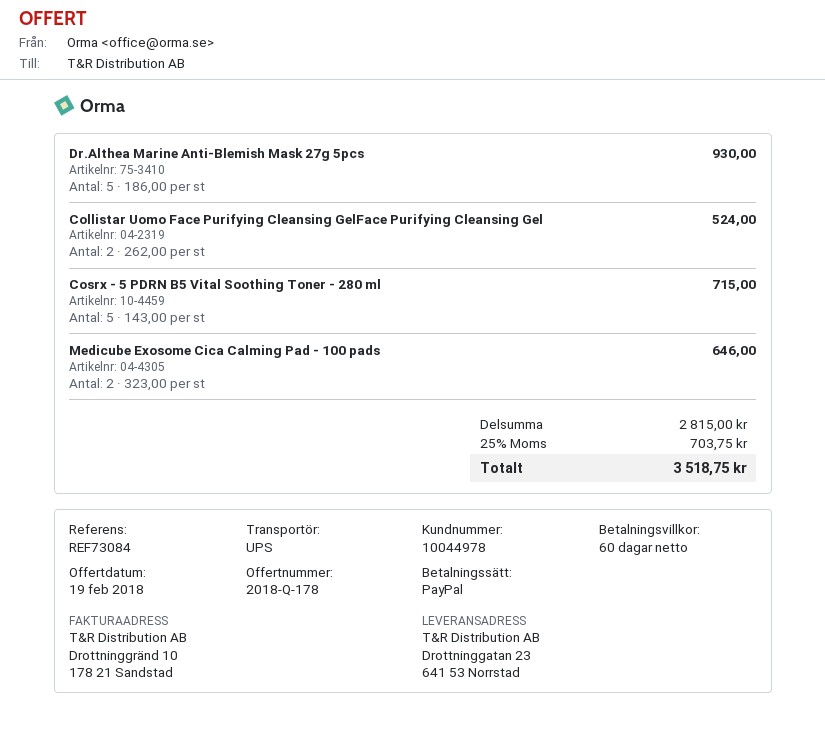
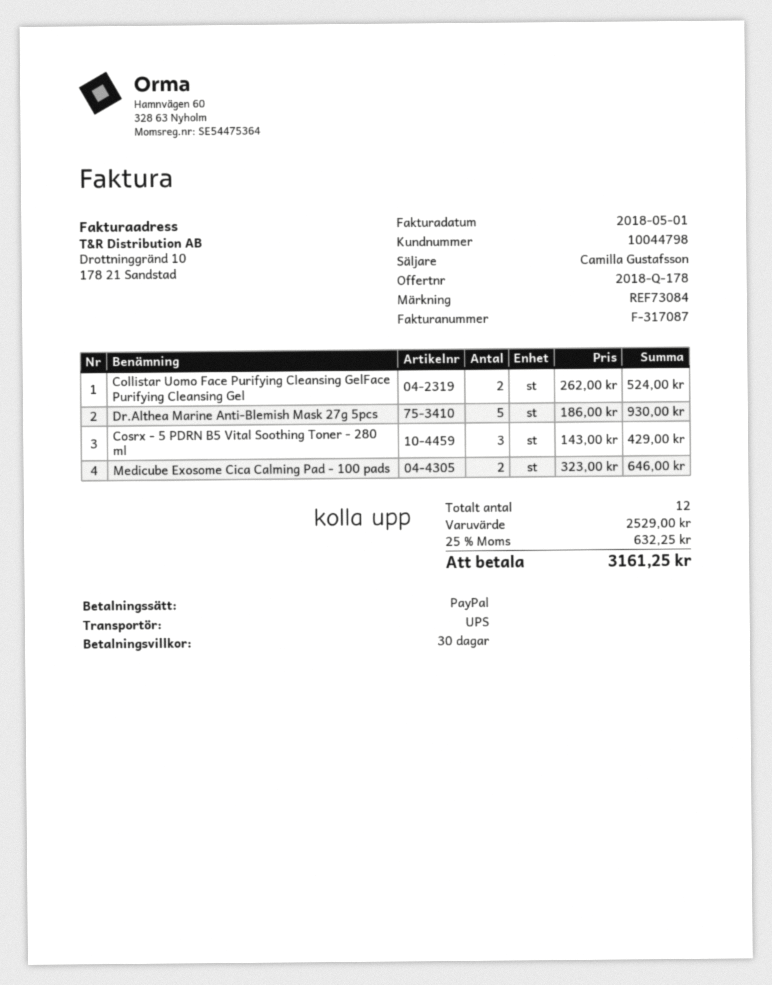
payment terms: 60 days -> 30 days
customer number: 10044978 -> 10044798
Cosrx - 5 PDRN B5 Vital Soothing Toner - 280 ml: 5 x 143.00 = 715.00 -> 3 x 143.00 = 429.00
subtotal: 2815.00 -> 2529.00
tax: 25% = 703.75 -> 25% = 632.25
total: 3518.75 -> 3161.25

